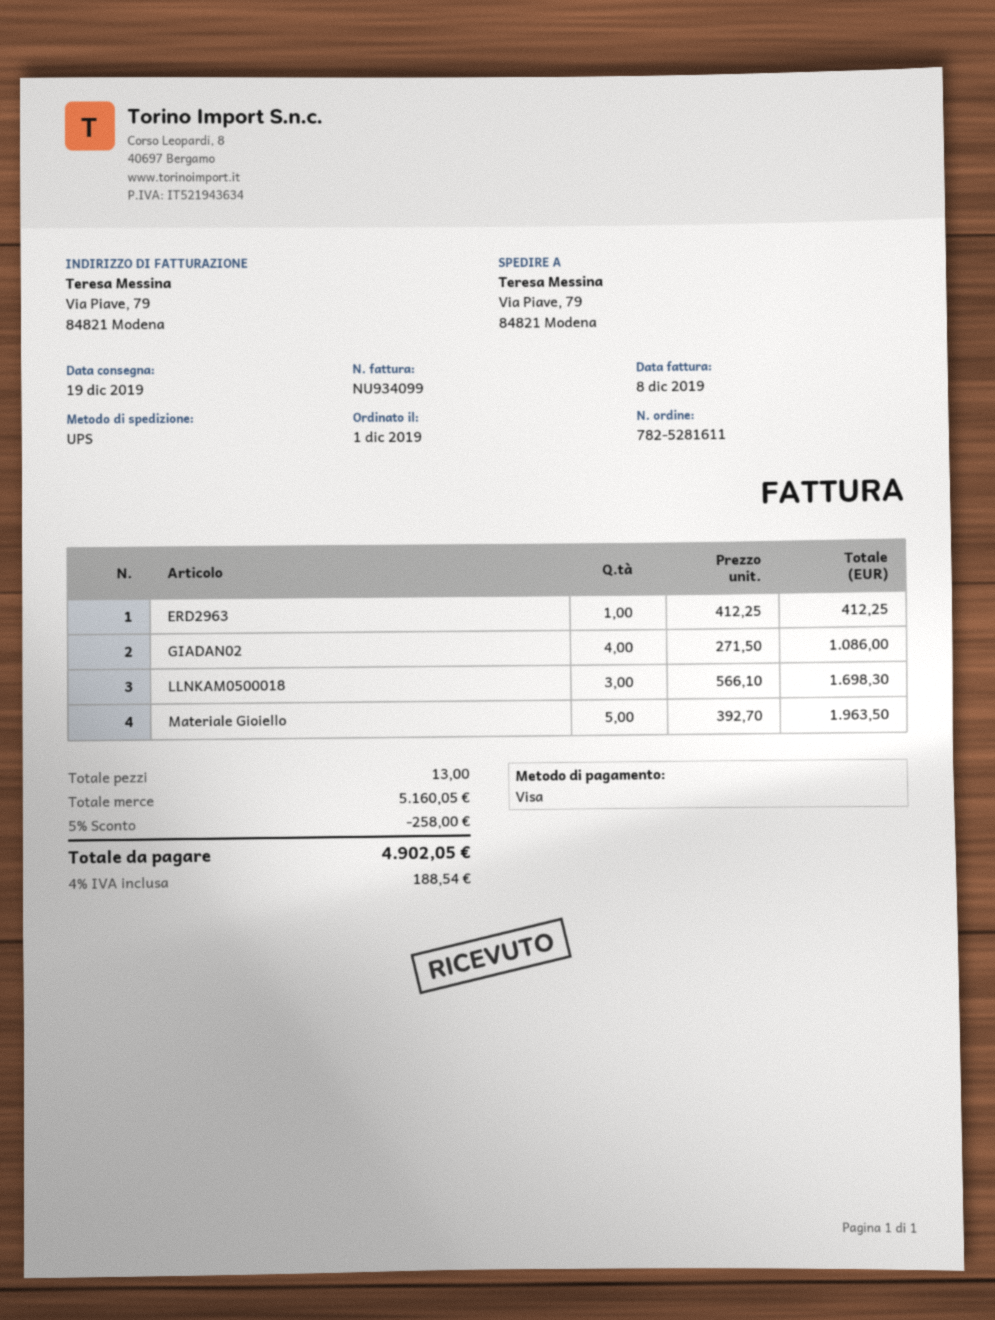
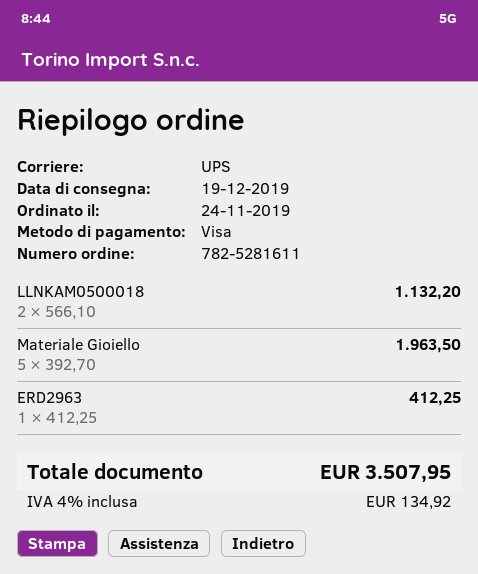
order date: 2019-12-01 -> 2019-11-24
GIADAN02: 4 x 271.50 = 1086.00 -> none
LLNKAM0500018: 3 x 566.10 = 1698.30 -> 2 x 566.10 = 1132.20
discount: 5% = 258.00 -> none
tax: 4% = 188.54 -> 4% = 134.92
total: 4902.05 -> 3507.95

